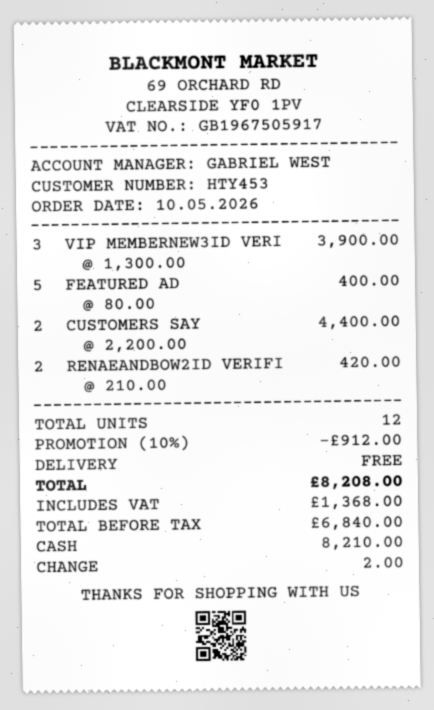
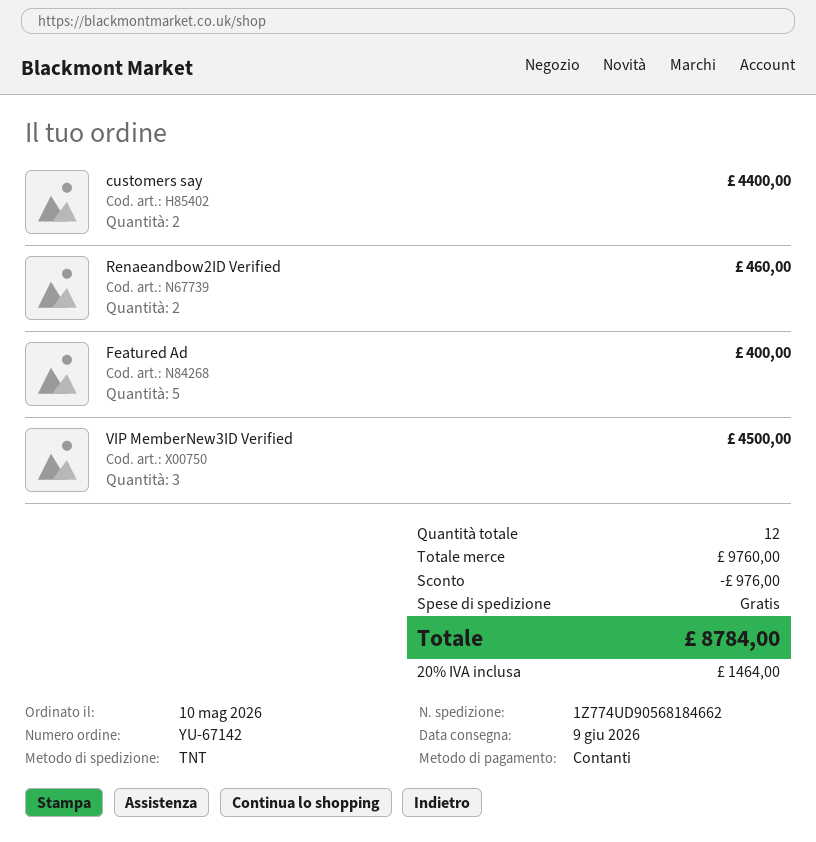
VIP MEMBERNEW3ID VERI: 3 for 3900.00 -> 3 for 4500.00
RENAEANDBOW2ID VERIFI: 2 for 420.00 -> 2 for 460.00
discount: 912.00 -> 976.00
tax: 1368.00 -> 1464.00
total: 8208.00 -> 8784.00

